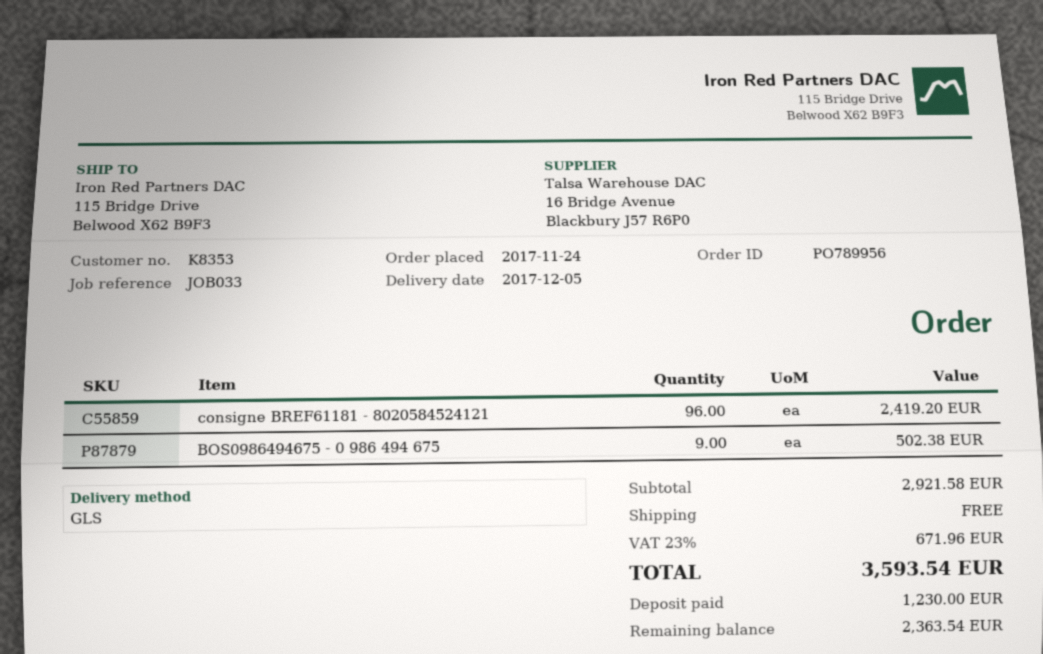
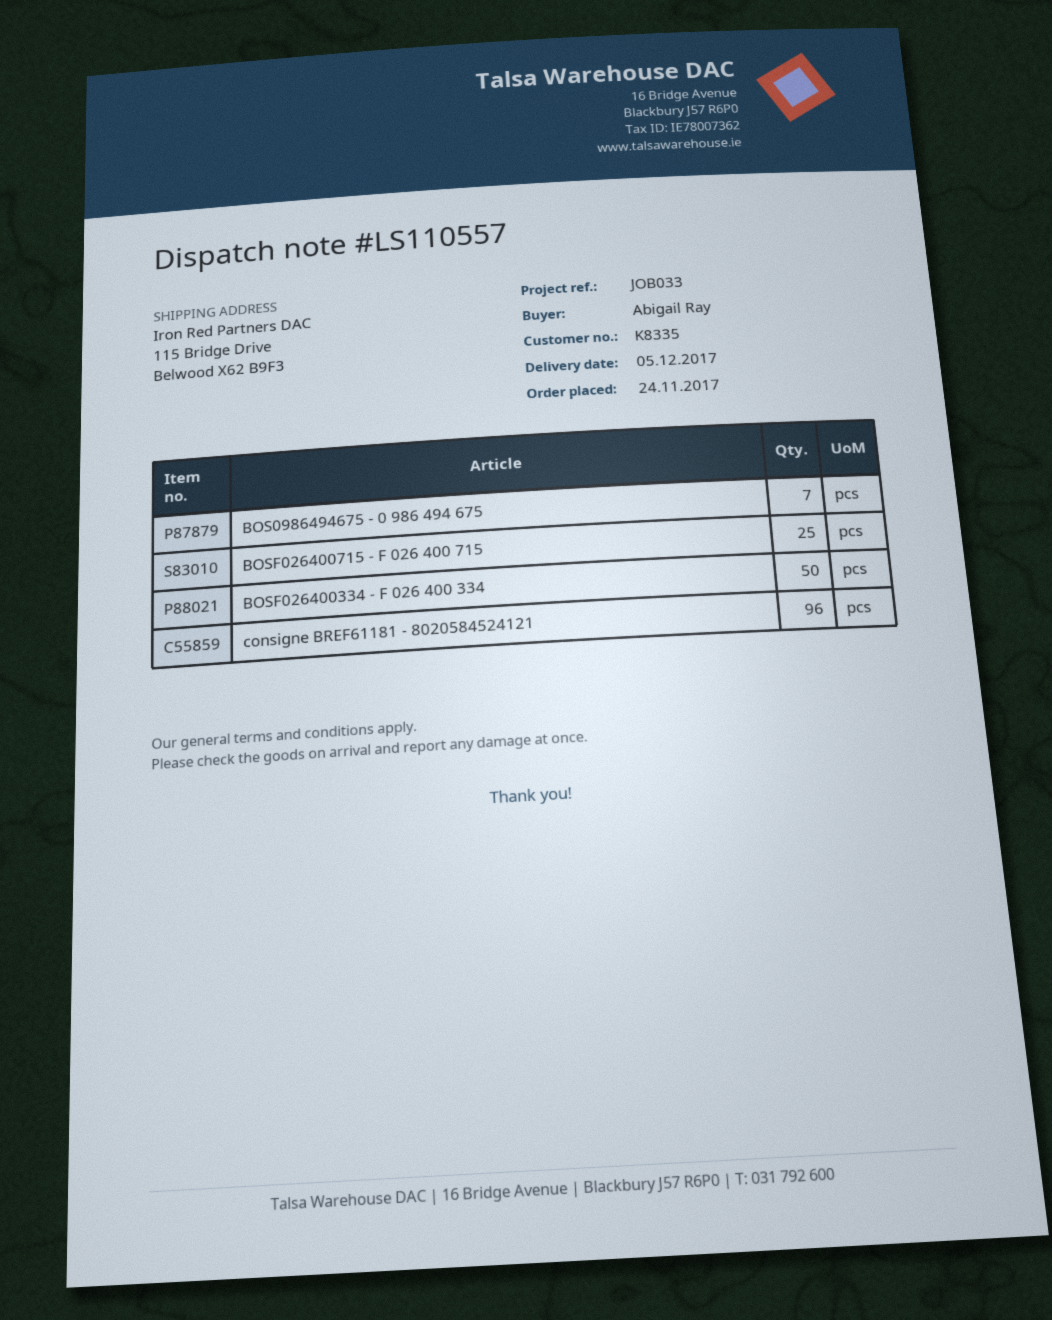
customer number: K8353 -> K8335
BOS0986494675 - 0 986 494 675: 9 -> 7
BOSF026400715 - F 026 400 715: none -> 25
BOSF026400334 - F 026 400 334: none -> 50

